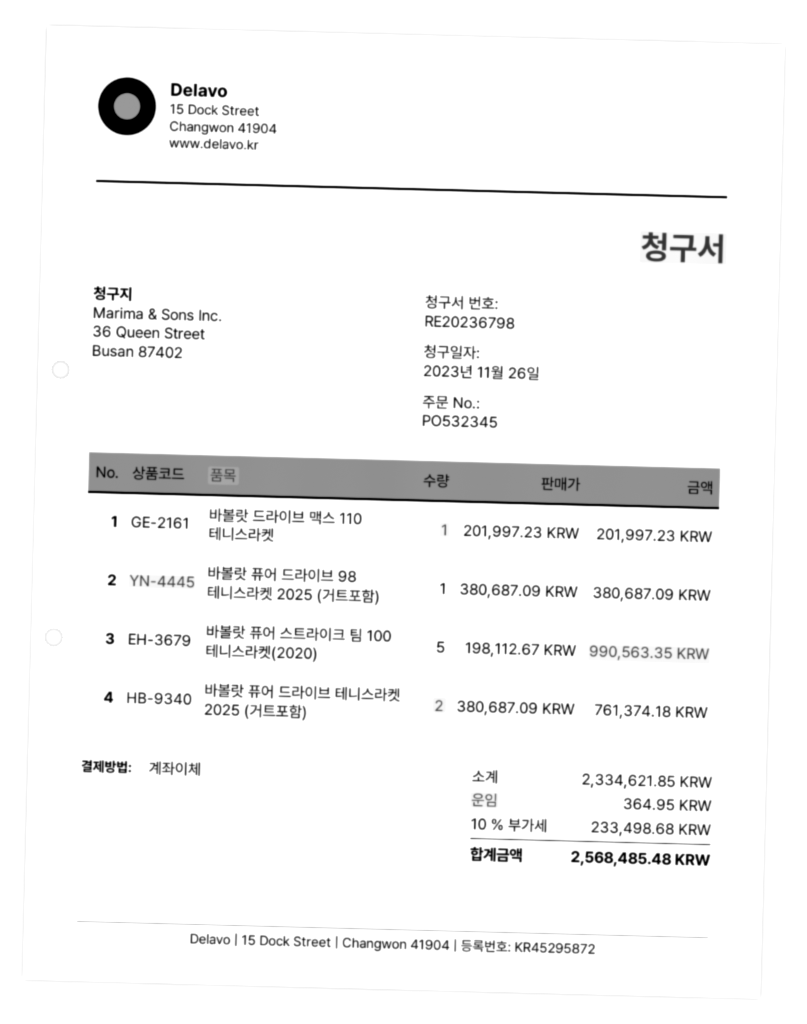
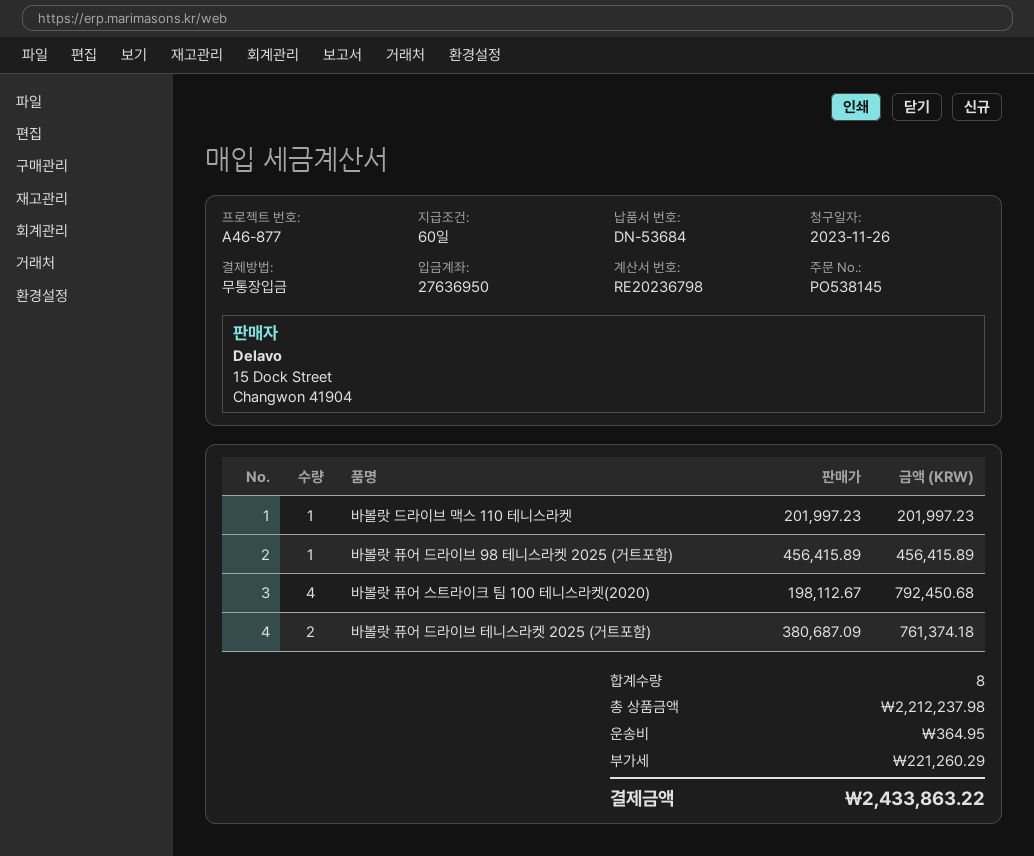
order number: PO532345 -> PO538145
바볼랏 퓨어 드라이브 98 테니스라켓 2025 (거트포함): 1 x 380687.09 = 380687.09 -> 1 x 456415.89 = 456415.89
바볼랏 퓨어 스트라이크 팀 100 테니스라켓(2020): 5 x 198112.67 = 990563.35 -> 4 x 198112.67 = 792450.68
subtotal: 2334621.85 -> 2212237.98
tax: 233498.68 -> 221260.29
total: 2568485.48 -> 2433863.22

